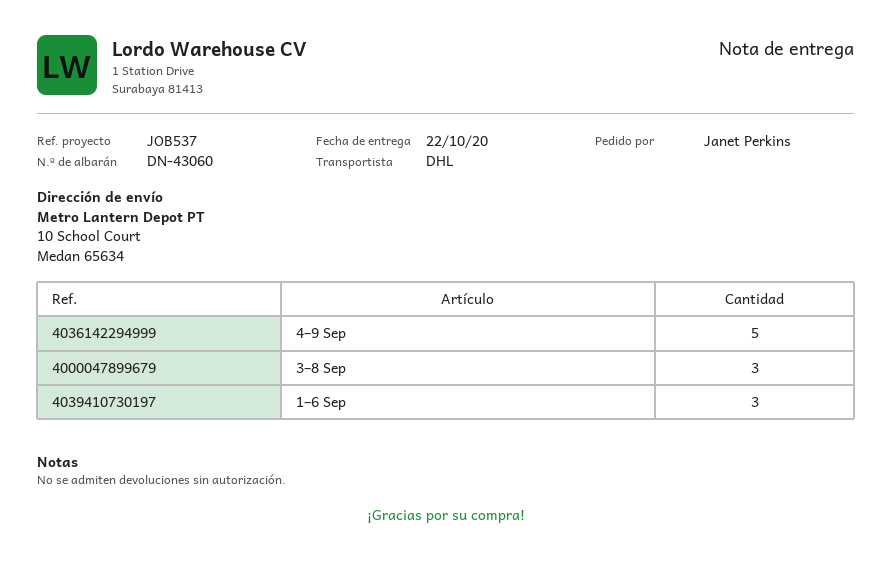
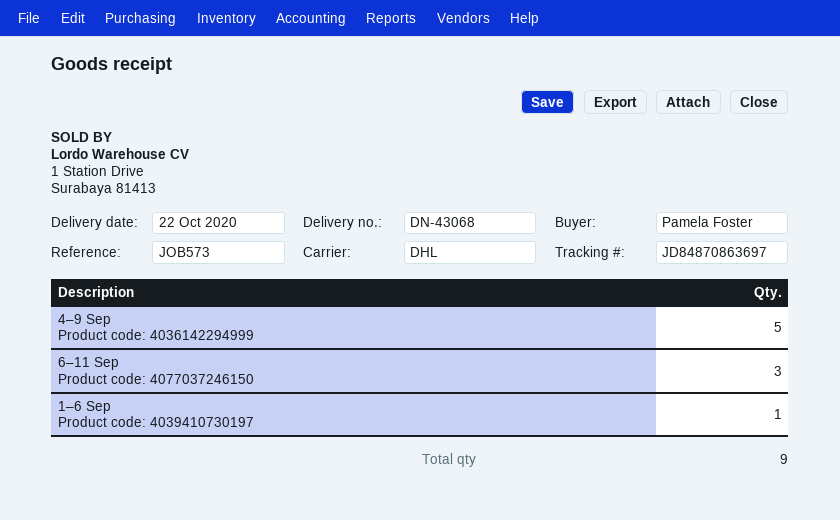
delivery note number: DN-43060 -> DN-43068
reference: JOB537 -> JOB573
ordered by: Janet Perkins -> Pamela Foster
3–8 Sep: 3 -> none
1–6 Sep: 3 -> 1
6–11 Sep: none -> 3

